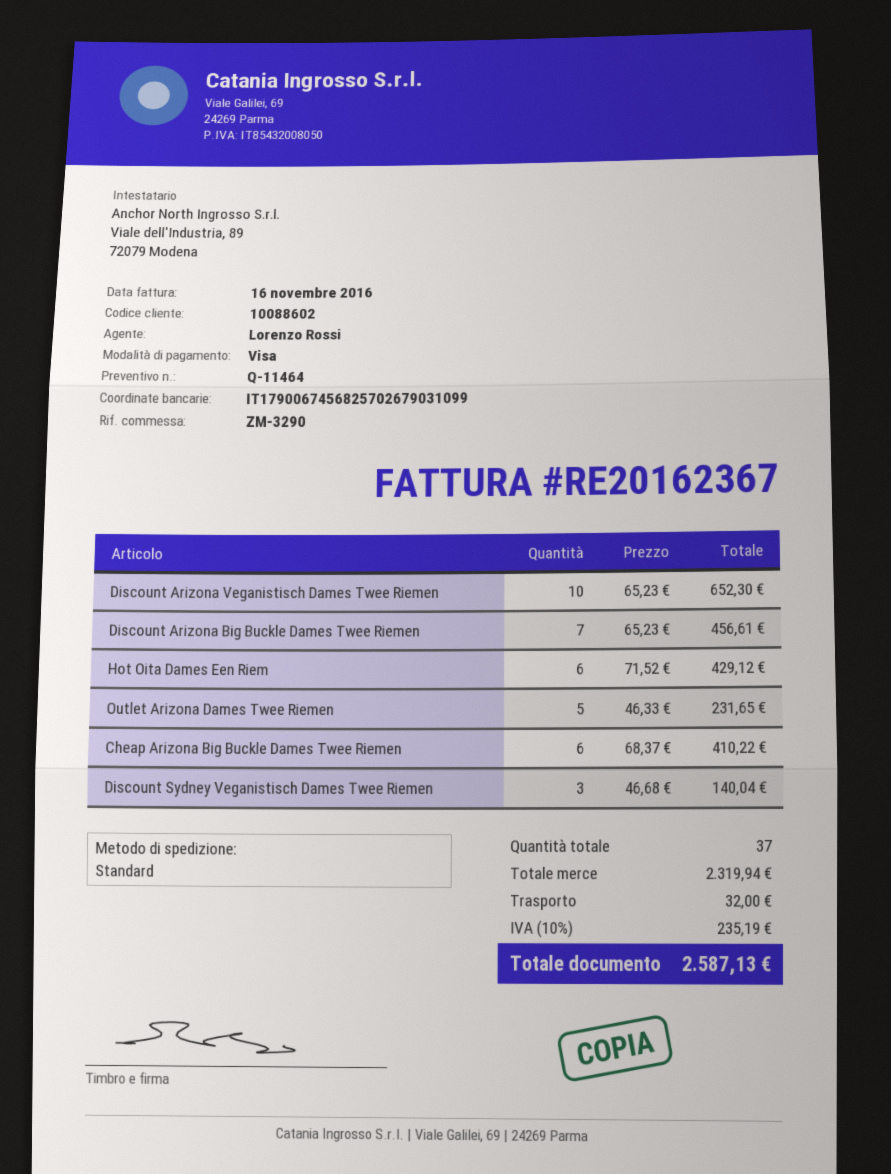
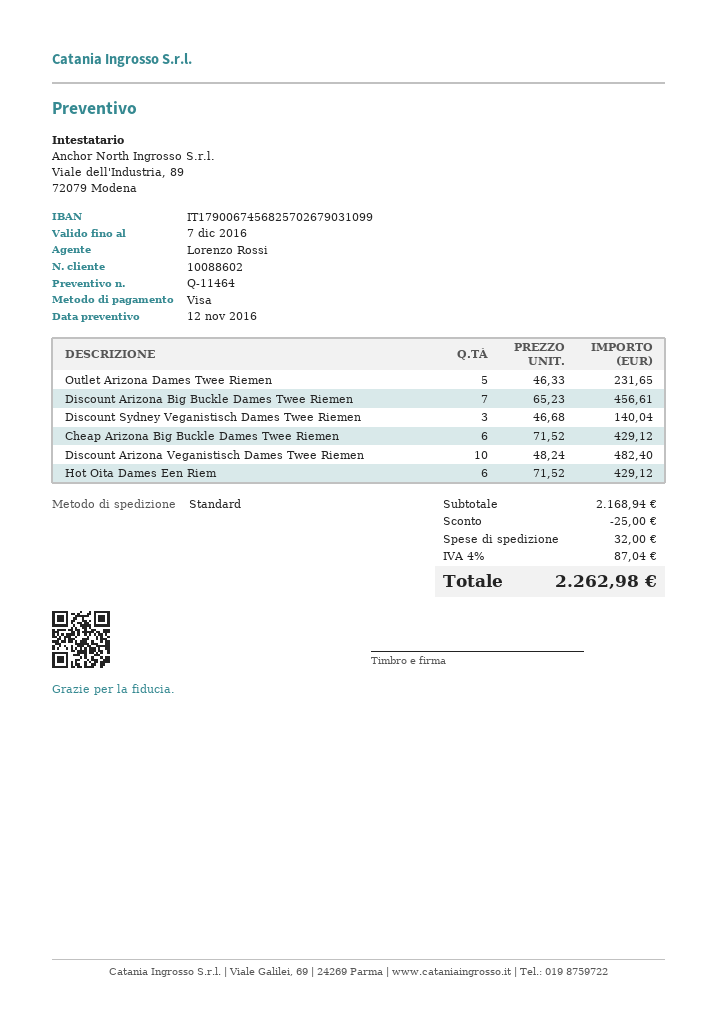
Discount Arizona Veganistisch Dames Twee Riemen: 10 x 65.23 = 652.30 -> 10 x 48.24 = 482.40
Cheap Arizona Big Buckle Dames Twee Riemen: 6 x 68.37 = 410.22 -> 6 x 71.52 = 429.12
subtotal: 2319.94 -> 2168.94
discount: none -> 25.00
tax: 10% = 235.19 -> 4% = 87.04
total: 2587.13 -> 2262.98

